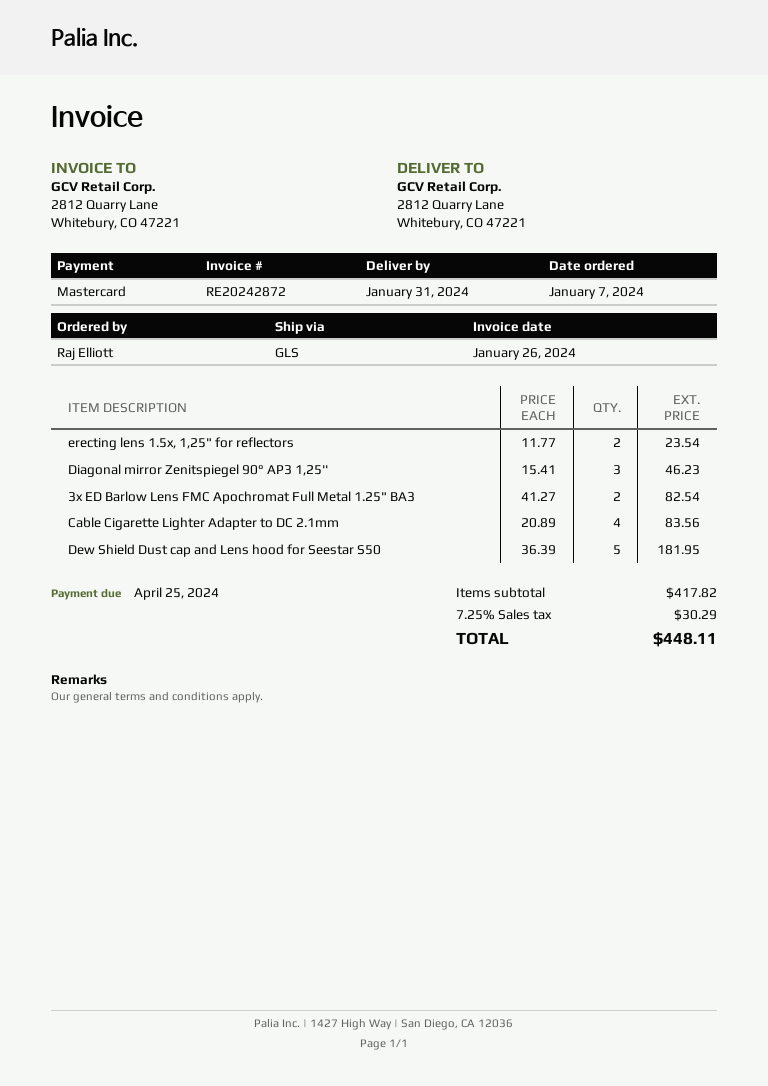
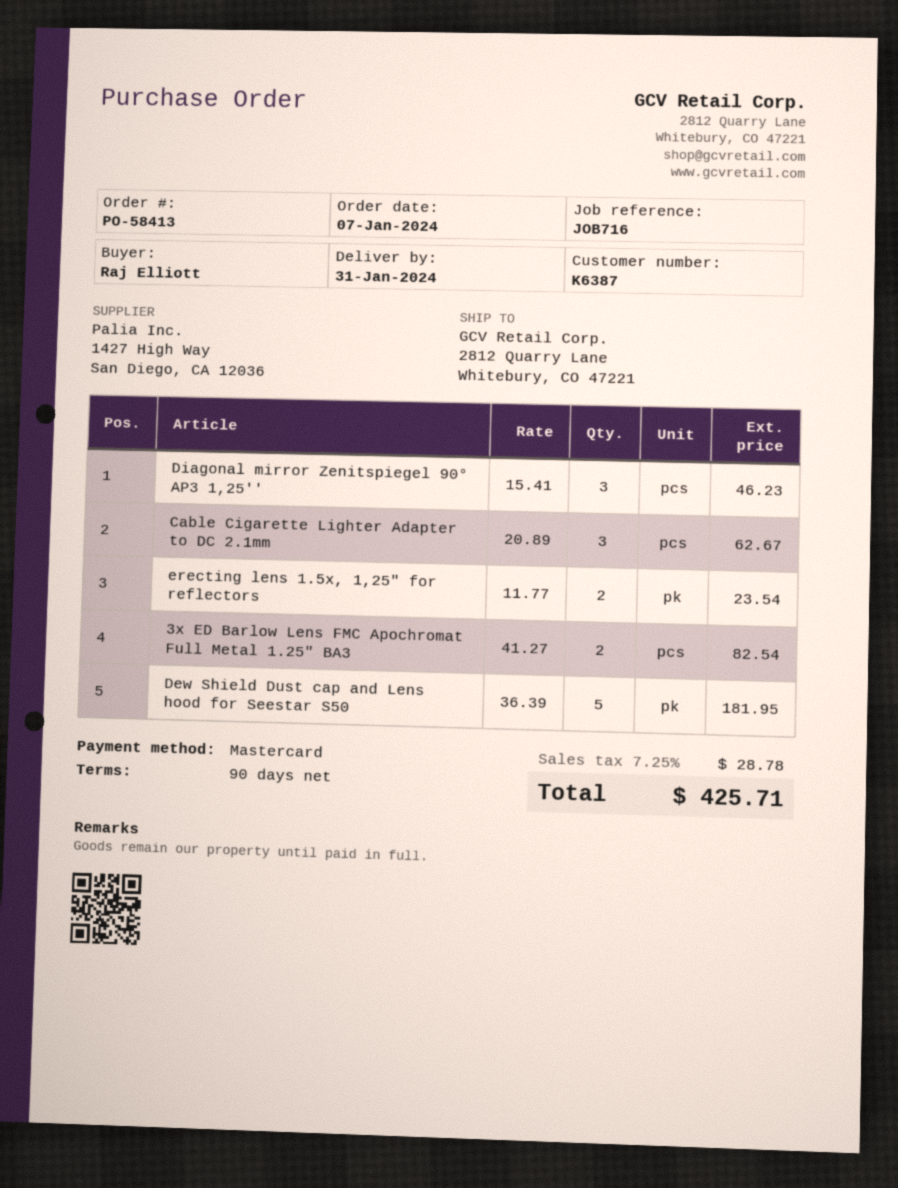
Cable Cigarette Lighter Adapter to DC 2.1mm: 4 x 20.89 = 83.56 -> 3 x 20.89 = 62.67
tax: 7.25% = 30.29 -> 7.25% = 28.78
total: 448.11 -> 425.71

